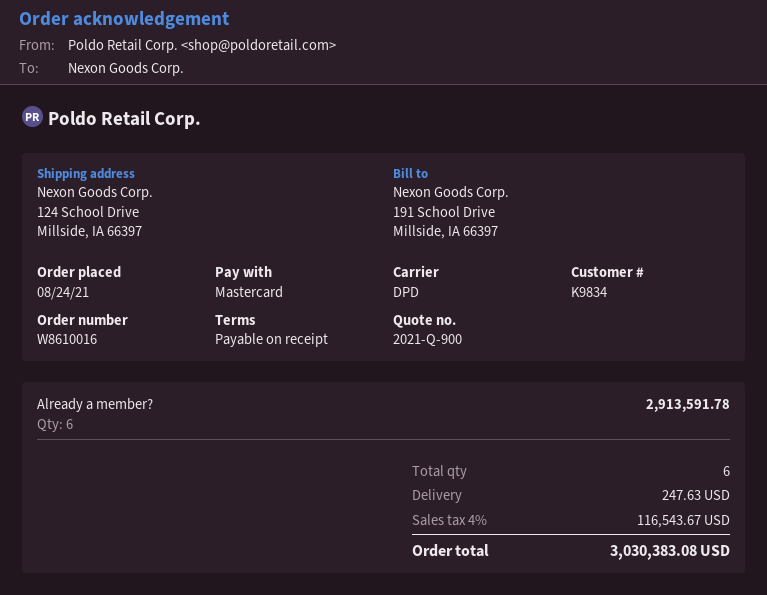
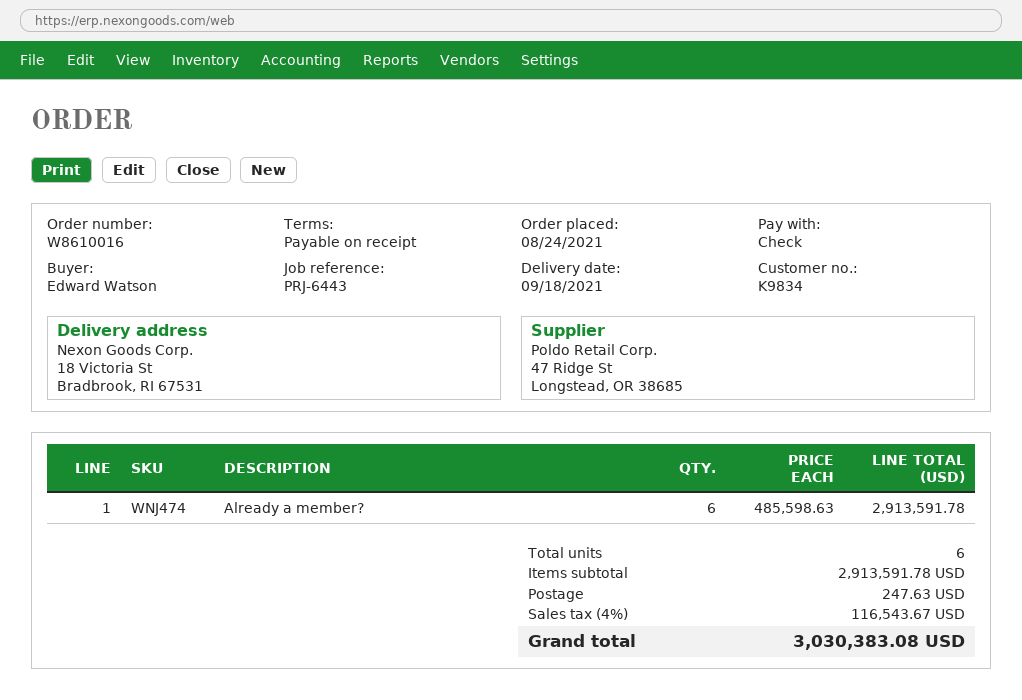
payment method: Mastercard -> cheque
ship to: 124 School Drive, Millside, IA 66397 -> 18 Victoria St, Bradbrook, RI 67531

